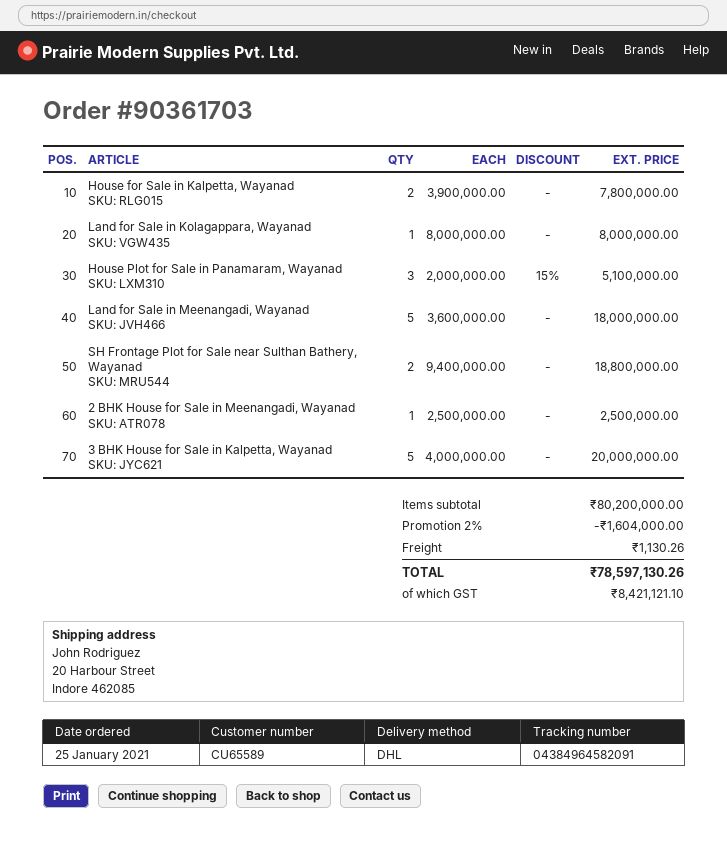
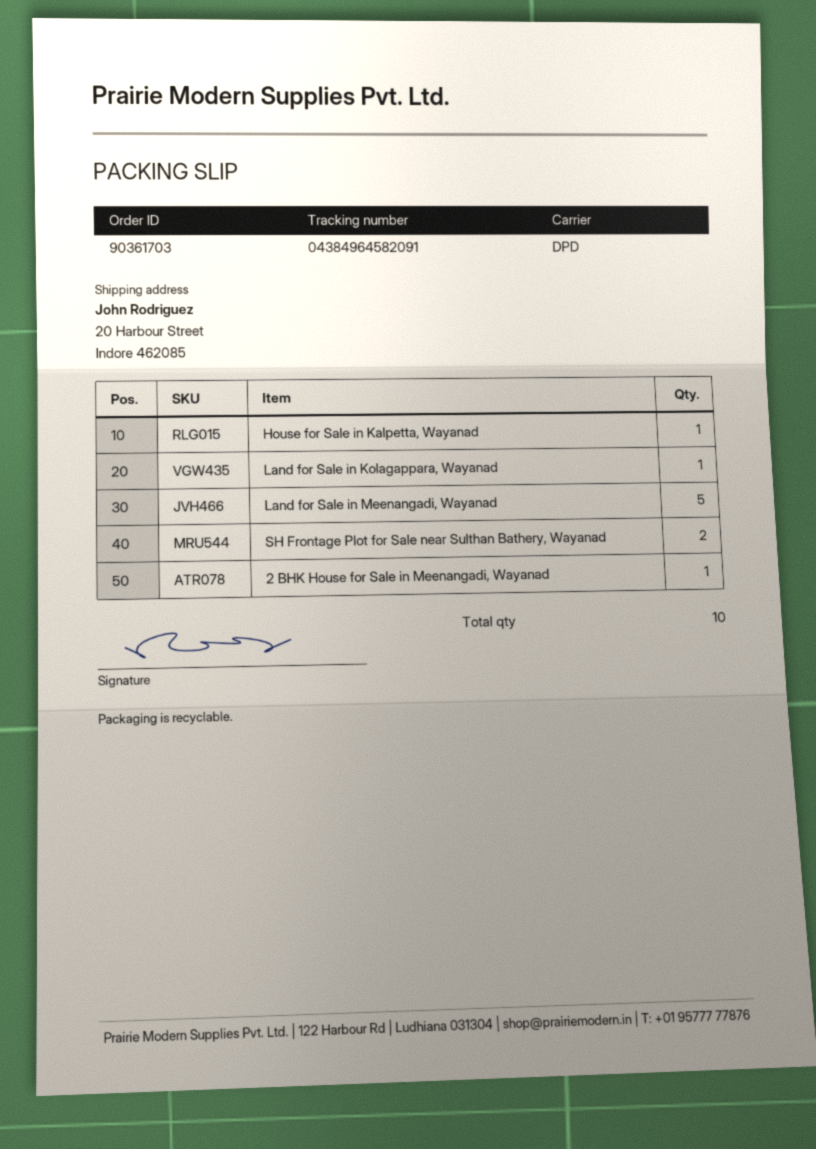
shipping method: DHL -> DPD
House for Sale in Kalpetta, Wayanad: 2 -> 1
House Plot for Sale in Panamaram, Wayanad: 3 -> none
3 BHK House for Sale in Kalpetta, Wayanad: 5 -> none

